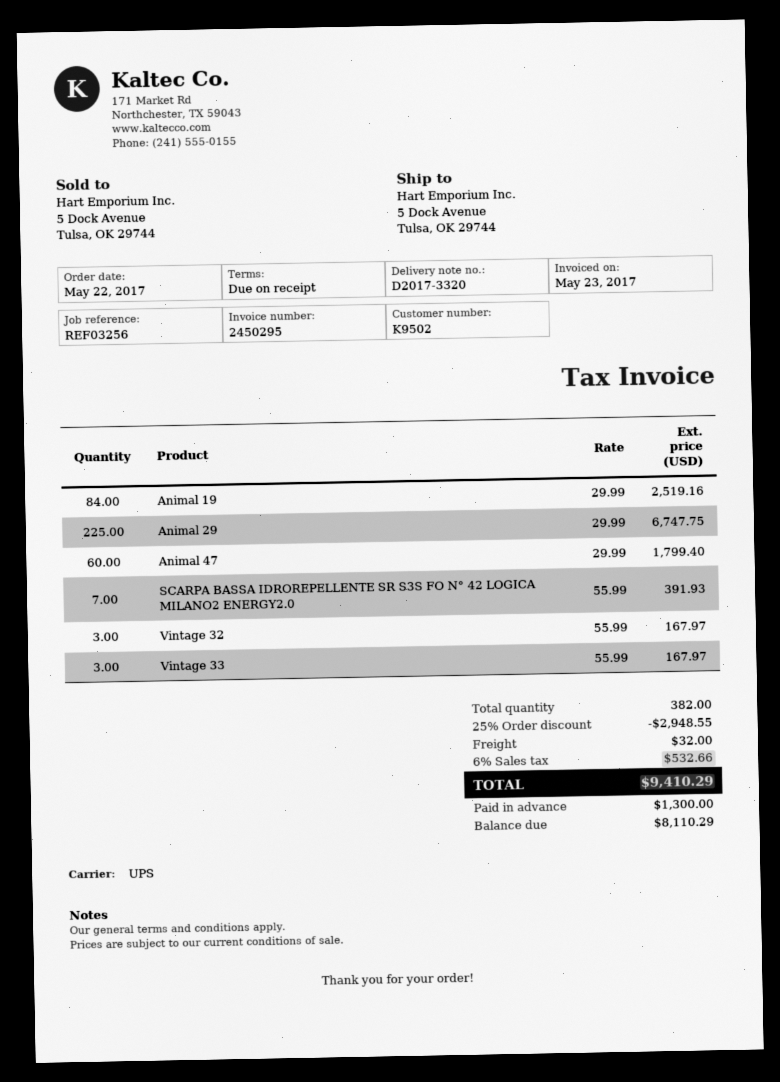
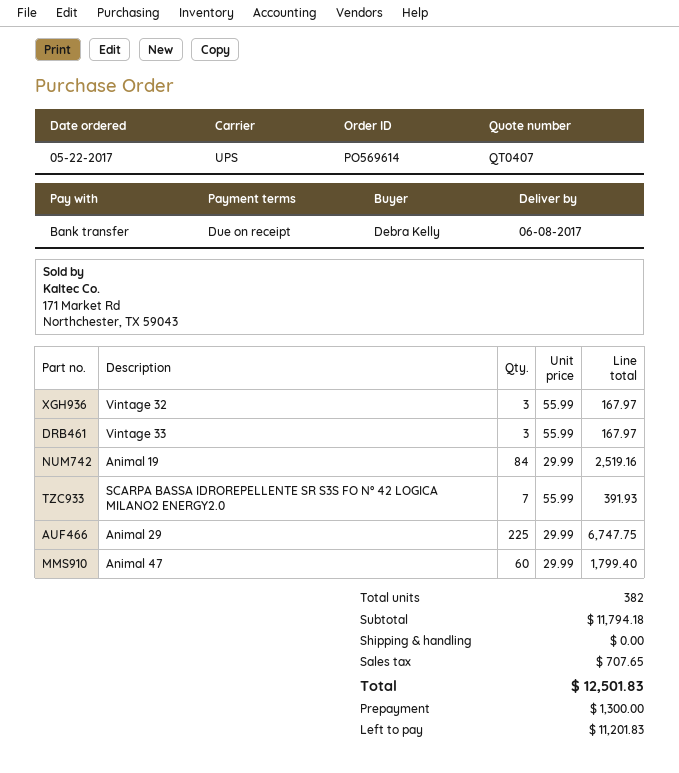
discount: 25% = 2948.55 -> none
shipping: 32.00 -> 0.00
tax: 532.66 -> 707.65
total: 9410.29 -> 12501.83
balance: 8110.29 -> 11201.83

